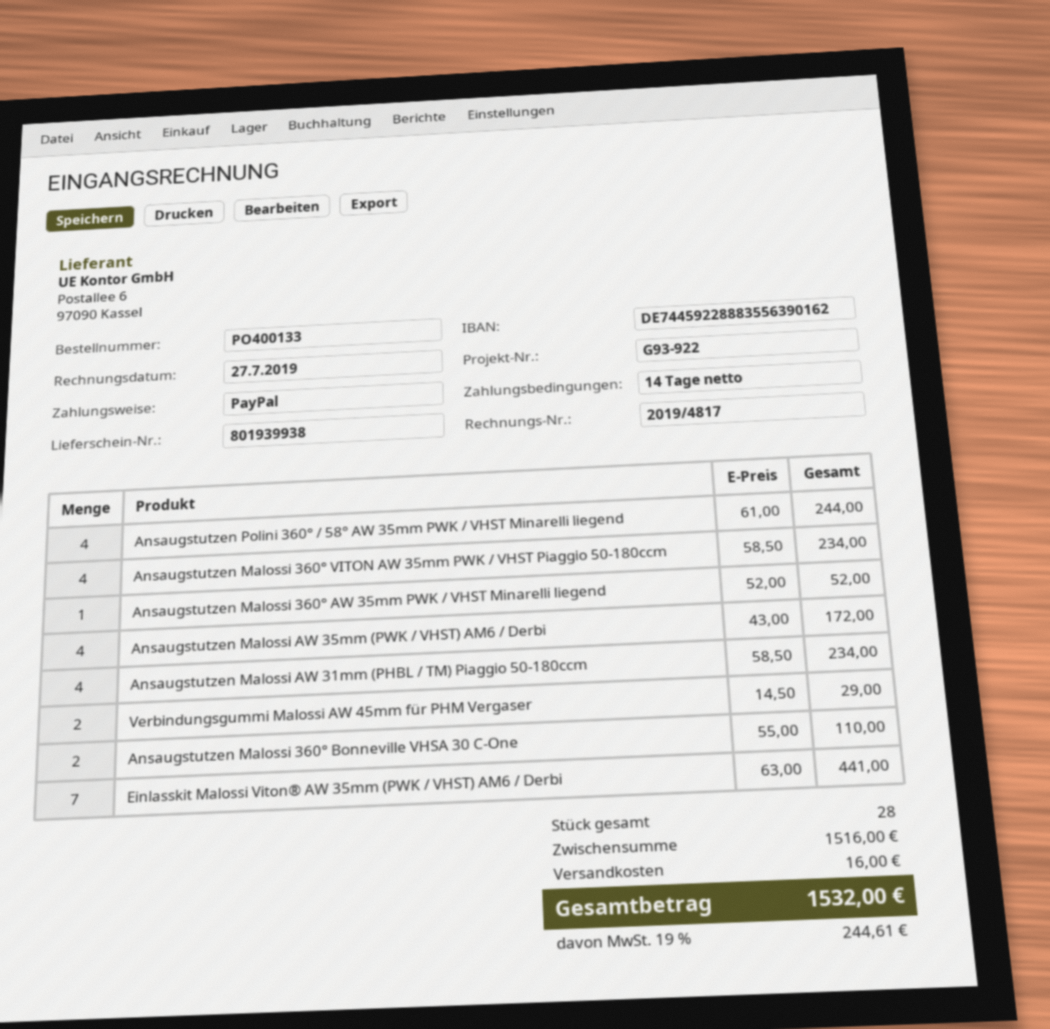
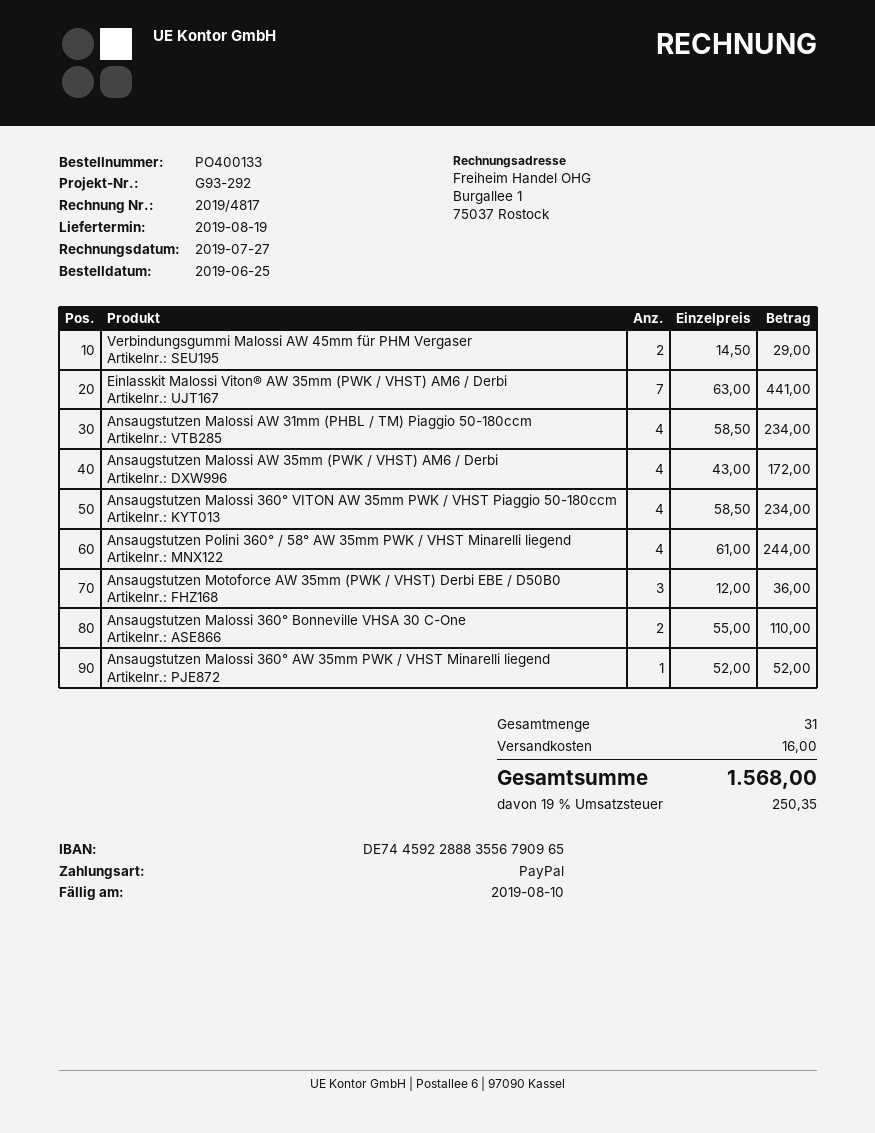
reference: G93-922 -> G93-292
bank account: DE74459228883556390162 -> DE74459228883556790965
Ansaugstutzen Motoforce AW 35mm (PWK / VHST) Derbi EBE / D50B0: none -> 3 x 12.00 = 36.00
total quantity: 28 -> 31
tax: 19% = 244.61 -> 19% = 250.35
total: 1532.00 -> 1568.00

